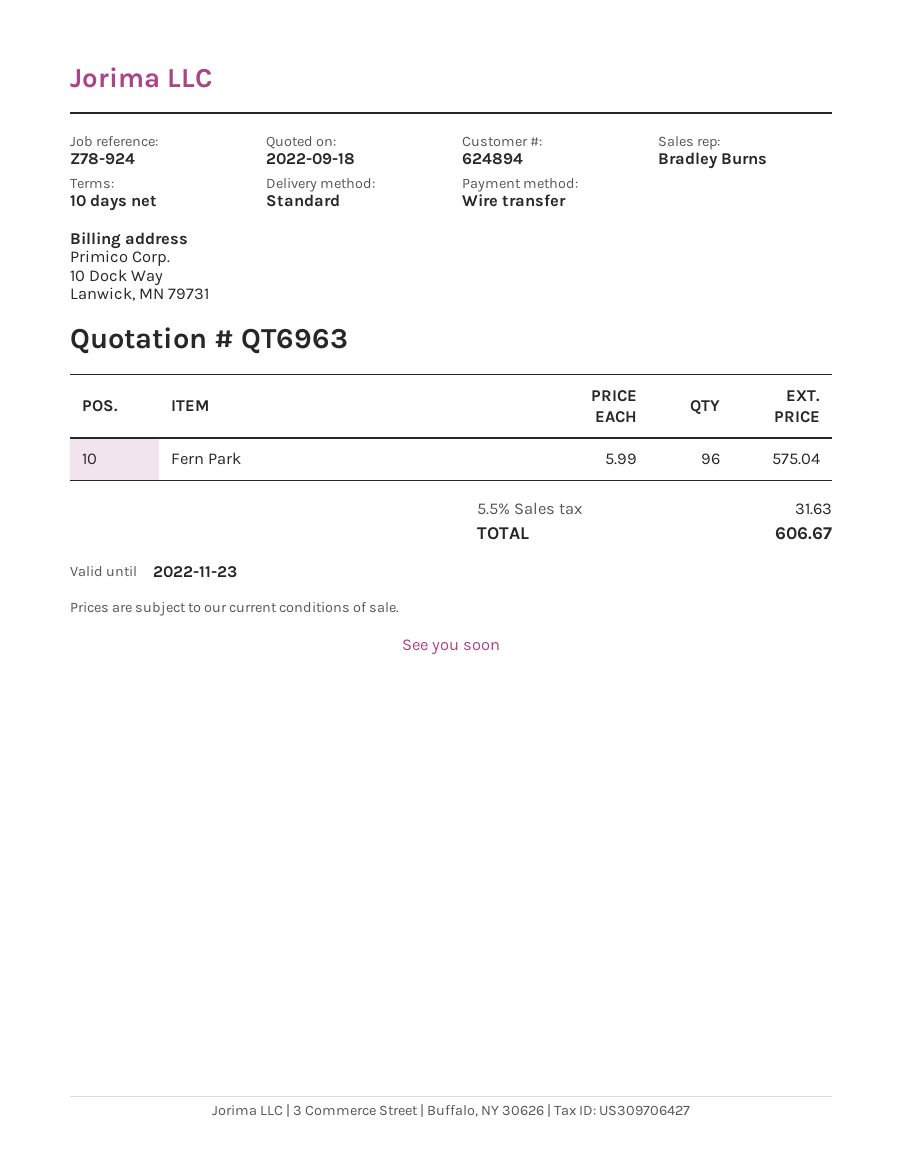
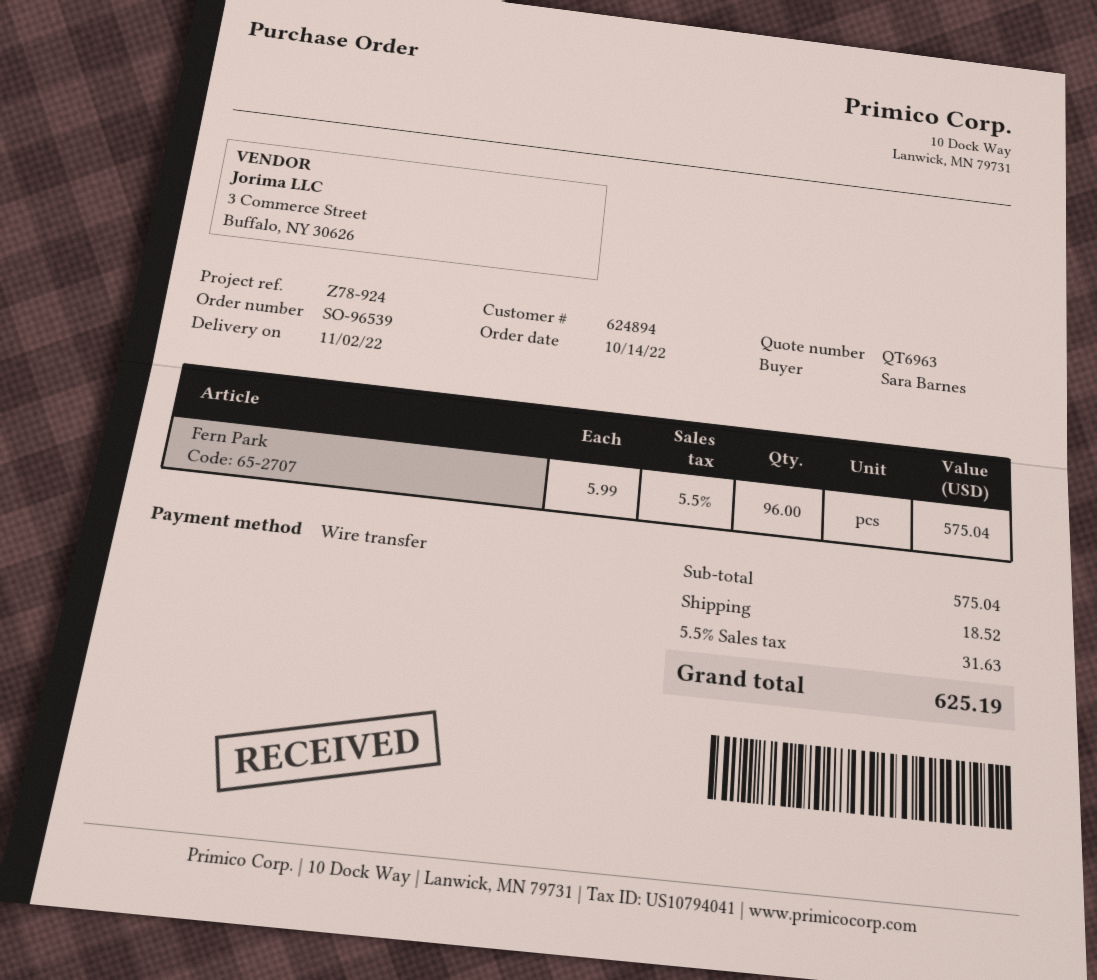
shipping: none -> 18.52
total: 606.67 -> 625.19

